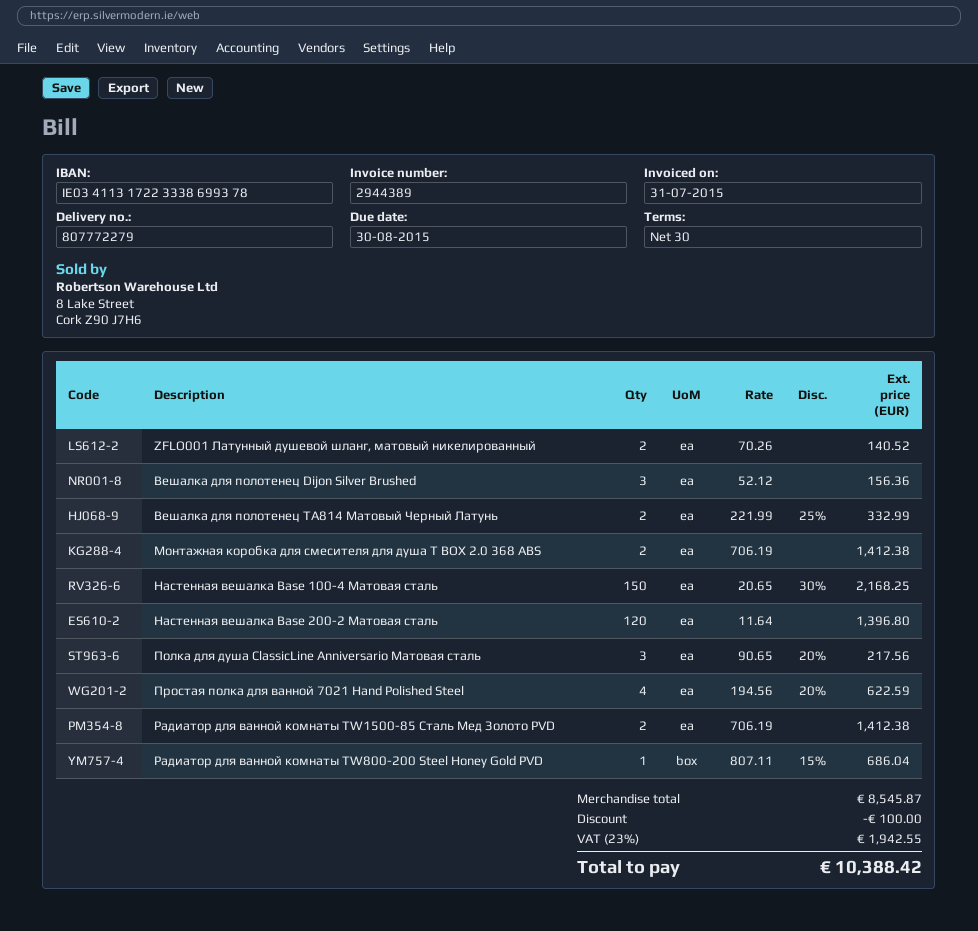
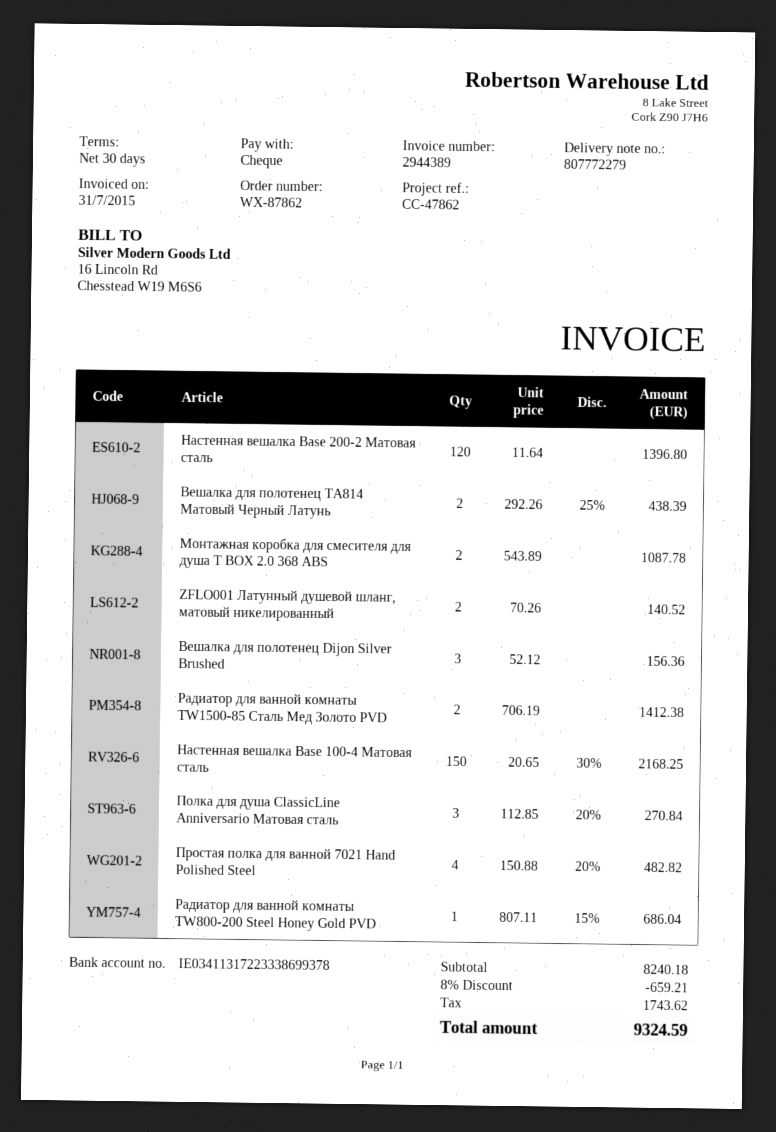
Вешалка для полотенец TA814 Матовый Черный Латунь: 2 x 221.99 - 25% = 332.99 -> 2 x 292.26 - 25% = 438.39
Монтажная коробка для смесителя для душа T BOX 2.0 368 ABS: 2 x 706.19 = 1412.38 -> 2 x 543.89 = 1087.78
Полка для душа ClassicLine Anniversario Матовая сталь: 3 x 90.65 - 20% = 217.56 -> 3 x 112.85 - 20% = 270.84
Простая полка для ванной 7021 Hand Polished Steel: 4 x 194.56 - 20% = 622.59 -> 4 x 150.88 - 20% = 482.82
subtotal: 8545.87 -> 8240.18
discount: 100.00 -> 659.21
tax: 1942.55 -> 1743.62
total: 10388.42 -> 9324.59

